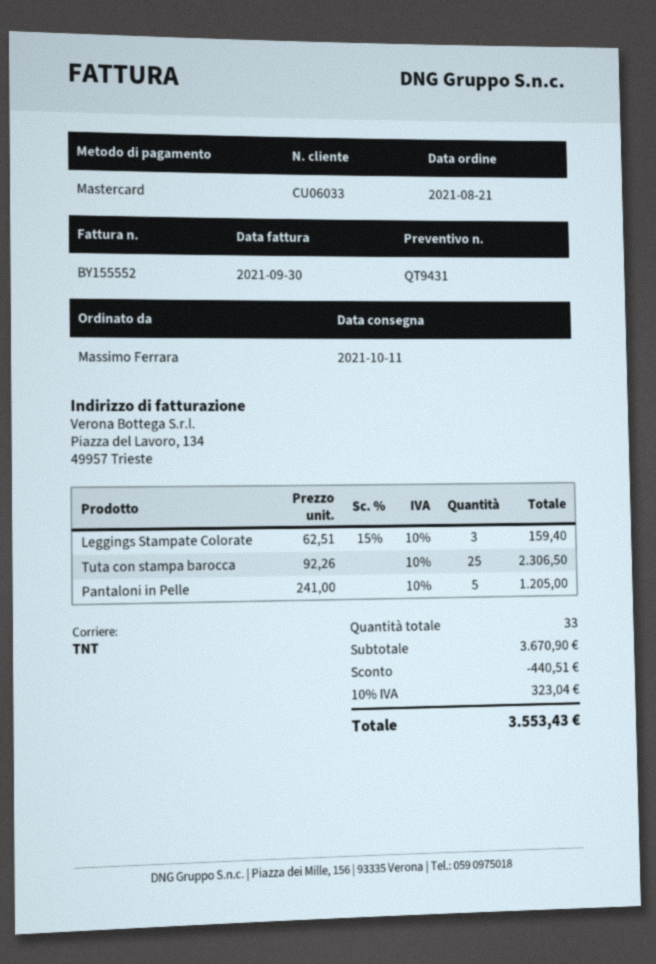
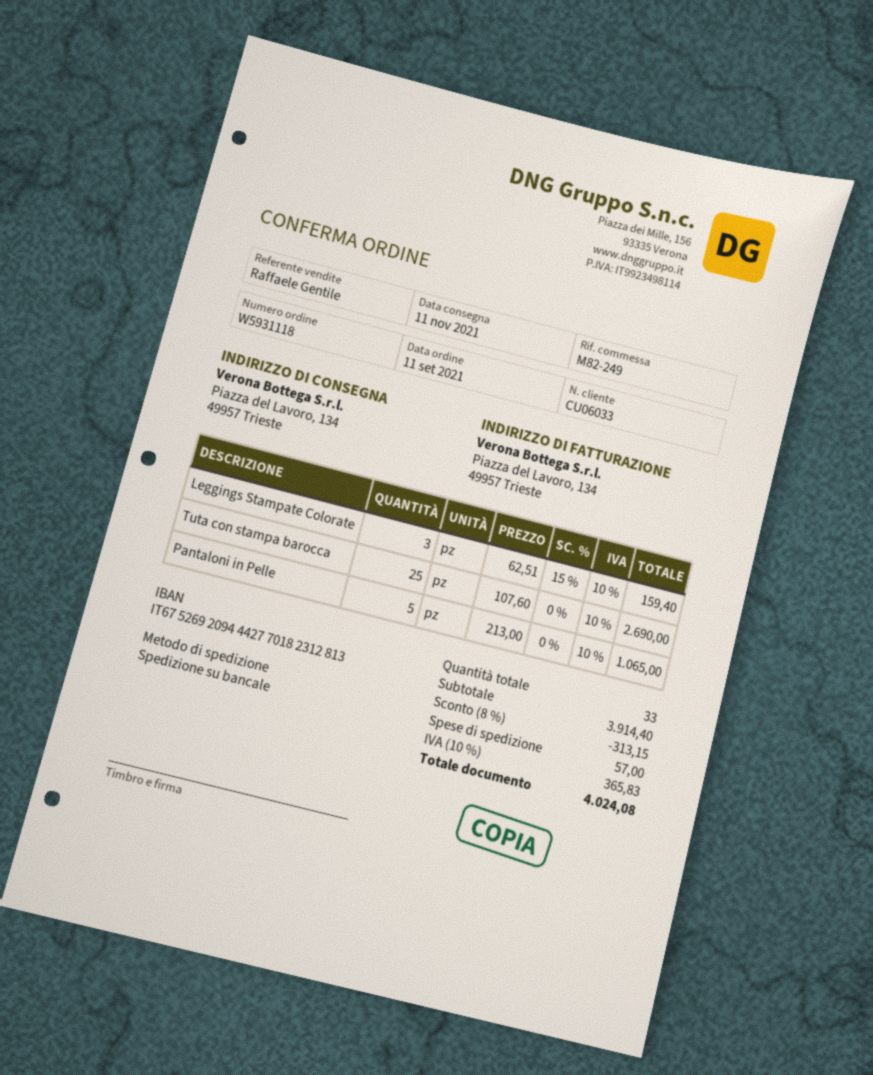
order date: 2021-08-21 -> 2021-09-11
delivery date: 2021-10-11 -> 2021-11-11
shipping method: TNT -> pallet freight
Tuta con stampa barocca: 25 x 92.26 = 2306.50 -> 25 x 107.60 = 2690.00
Pantaloni in Pelle: 5 x 241.00 = 1205.00 -> 5 x 213.00 = 1065.00
subtotal: 3670.90 -> 3914.40
discount: 440.51 -> 313.15
shipping: none -> 57.00
tax: 10% = 323.04 -> 10% = 365.83
total: 3553.43 -> 4024.08

